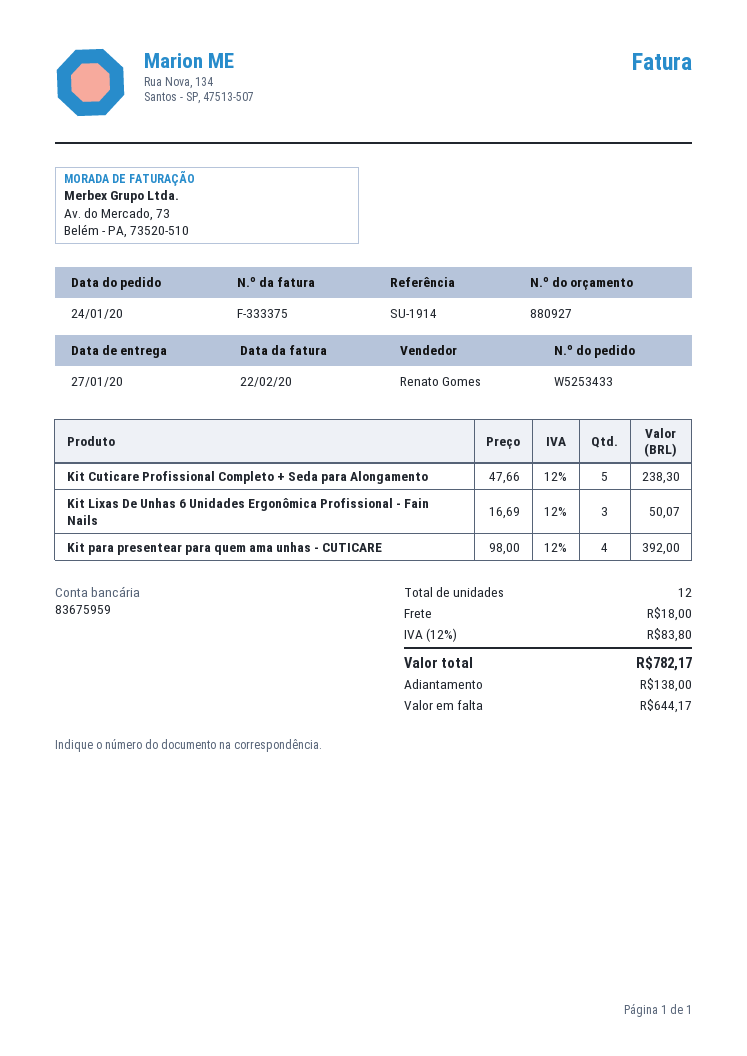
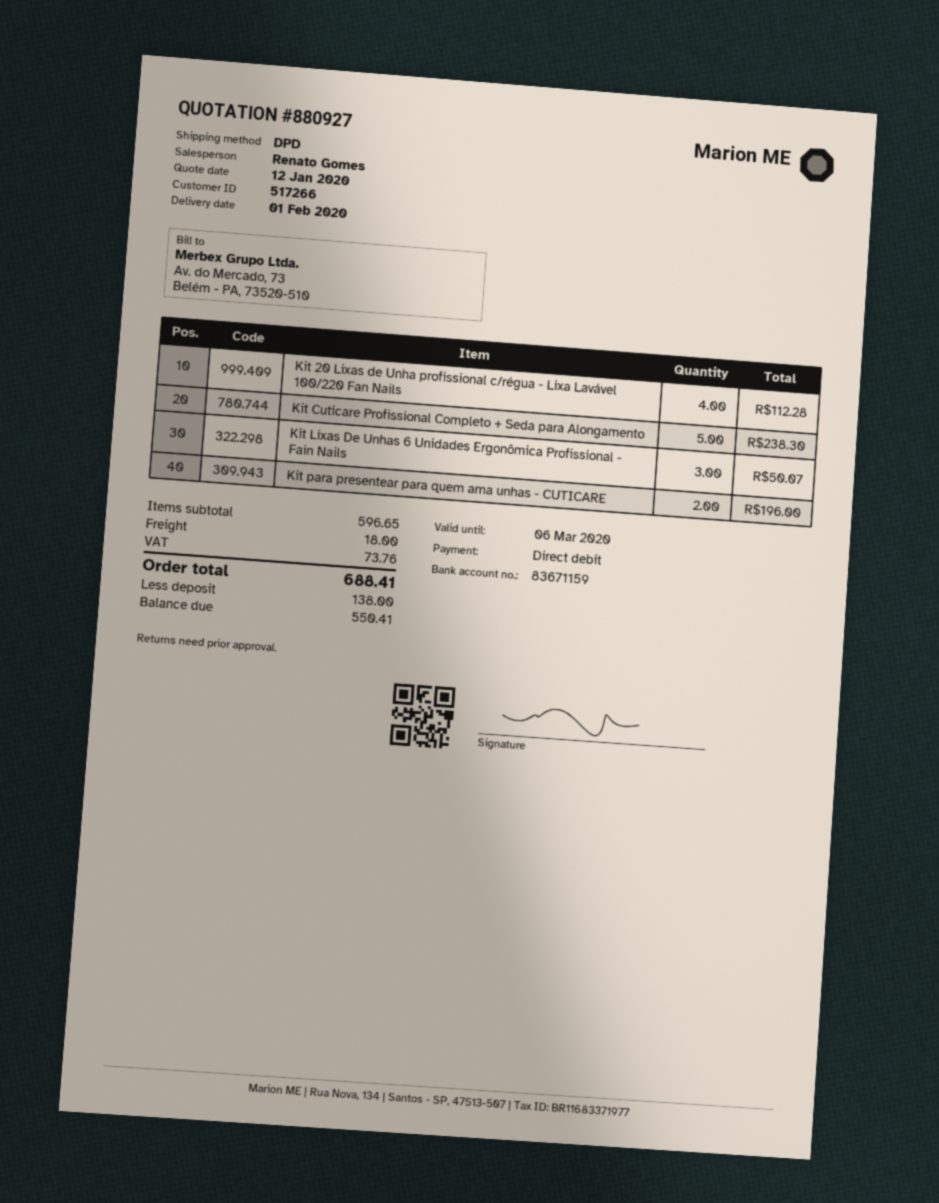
delivery date: 2020-01-27 -> 2020-02-01
bank account: 83675959 -> 83671159
Kit para presentear para quem ama unhas - CUTICARE: 4 for 392.00 -> 2 for 196.00
Kit 20 Lixas de Unha profissional c/régua - Lixa Lavável 100/220 Fan Nails: none -> 4 for 112.28
tax: 83.80 -> 73.76
total: 782.17 -> 688.41
balance: 644.17 -> 550.41

